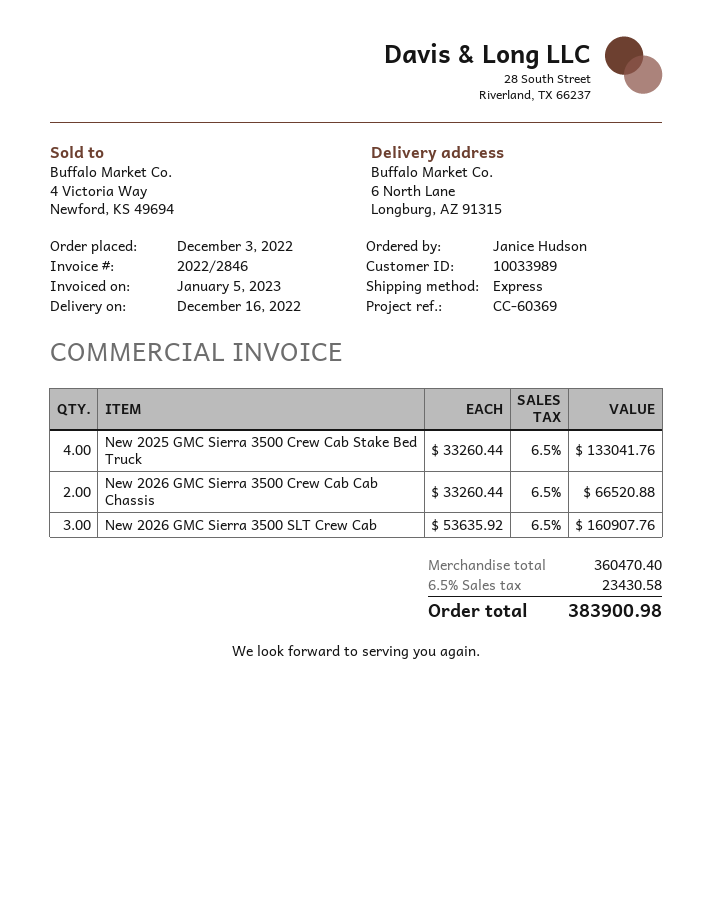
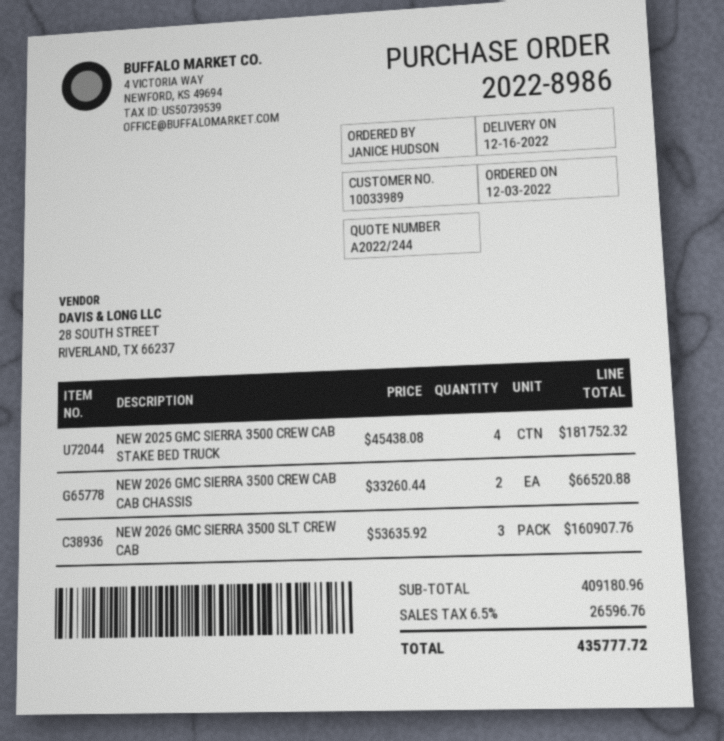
New 2025 GMC Sierra 3500 Crew Cab Stake Bed Truck: 4 x 33260.44 = 133041.76 -> 4 x 45438.08 = 181752.32
subtotal: 360470.40 -> 409180.96
tax: 6.5% = 23430.58 -> 6.5% = 26596.76
total: 383900.98 -> 435777.72

